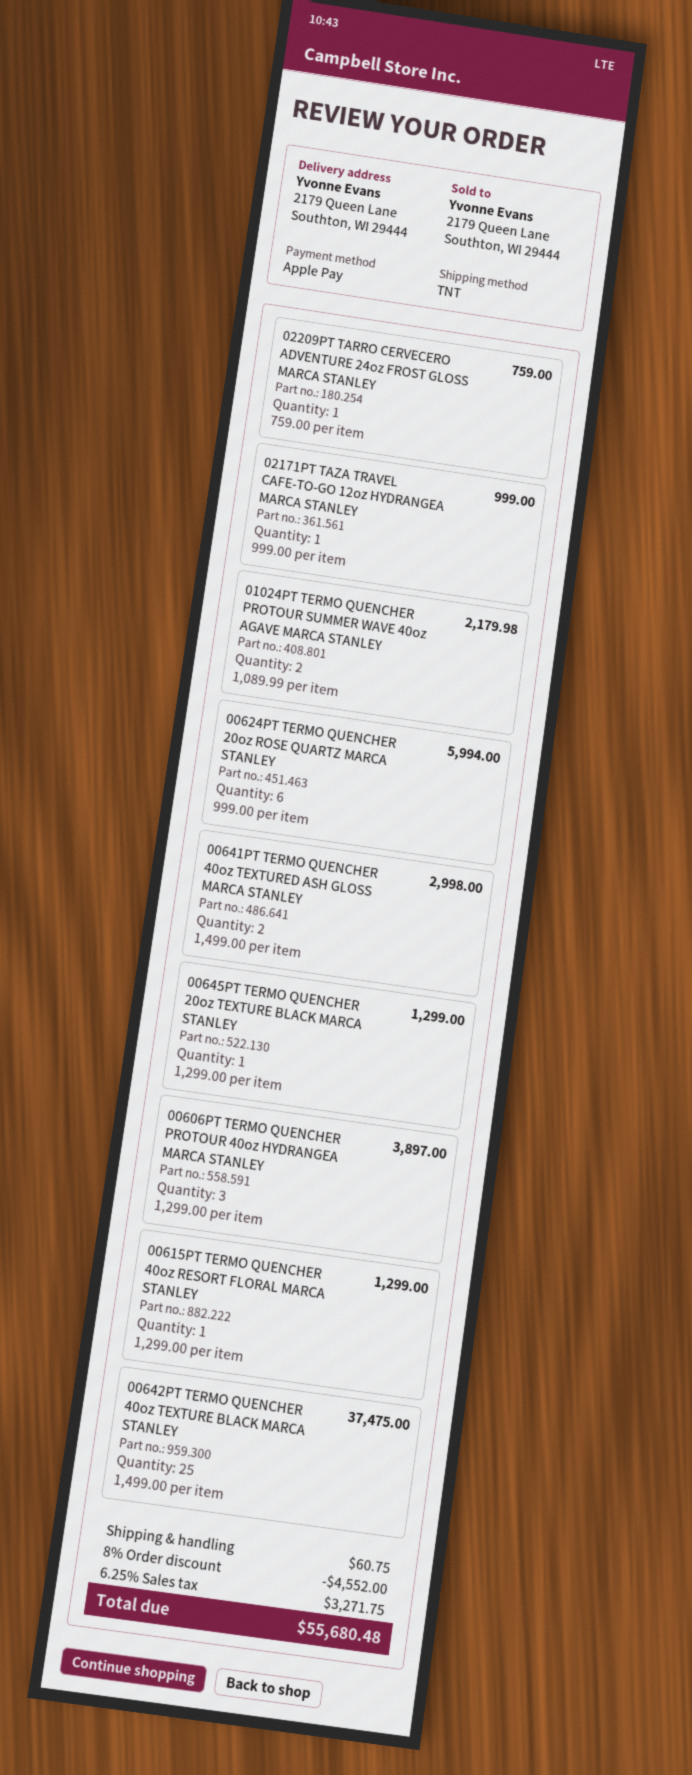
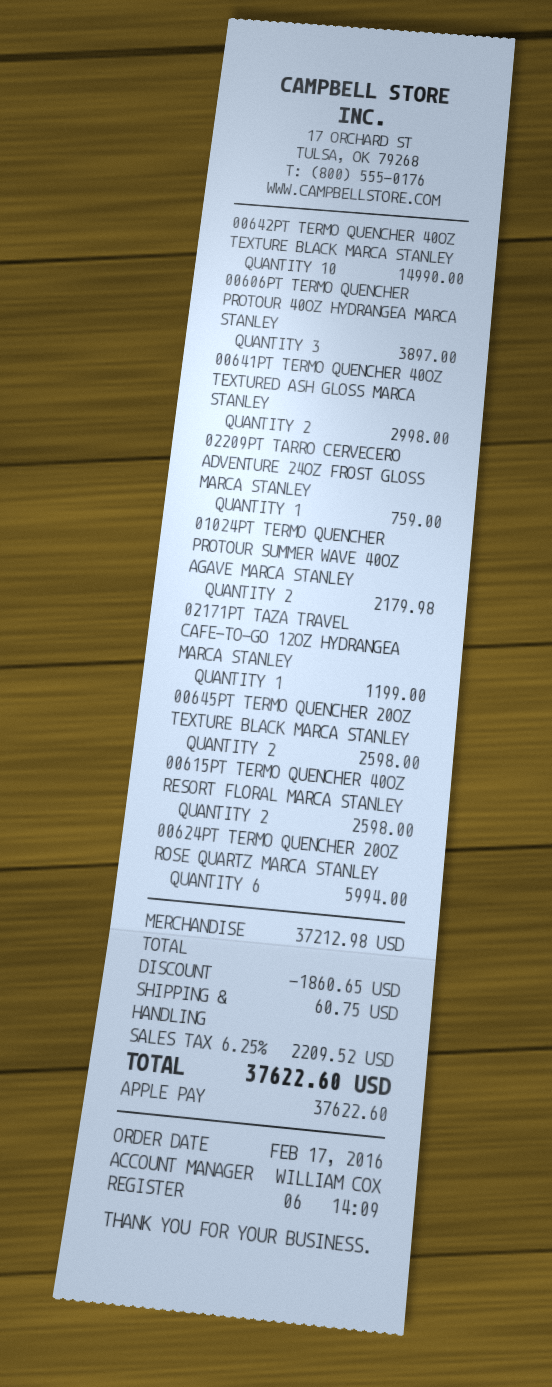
02171PT TAZA TRAVEL CAFE-TO-GO 12oz HYDRANGEA MARCA STANLEY: 1 for 999.00 -> 1 for 1199.00
00645PT TERMO QUENCHER 20oz TEXTURE BLACK MARCA STANLEY: 1 for 1299.00 -> 2 for 2598.00
00615PT TERMO QUENCHER 40oz RESORT FLORAL MARCA STANLEY: 1 for 1299.00 -> 2 for 2598.00
00642PT TERMO QUENCHER 40oz TEXTURE BLACK MARCA STANLEY: 25 for 37475.00 -> 10 for 14990.00
discount: 4552.00 -> 1860.65
tax: 6.25% = 3271.75 -> 6.25% = 2209.52
total: 55680.48 -> 37622.60

